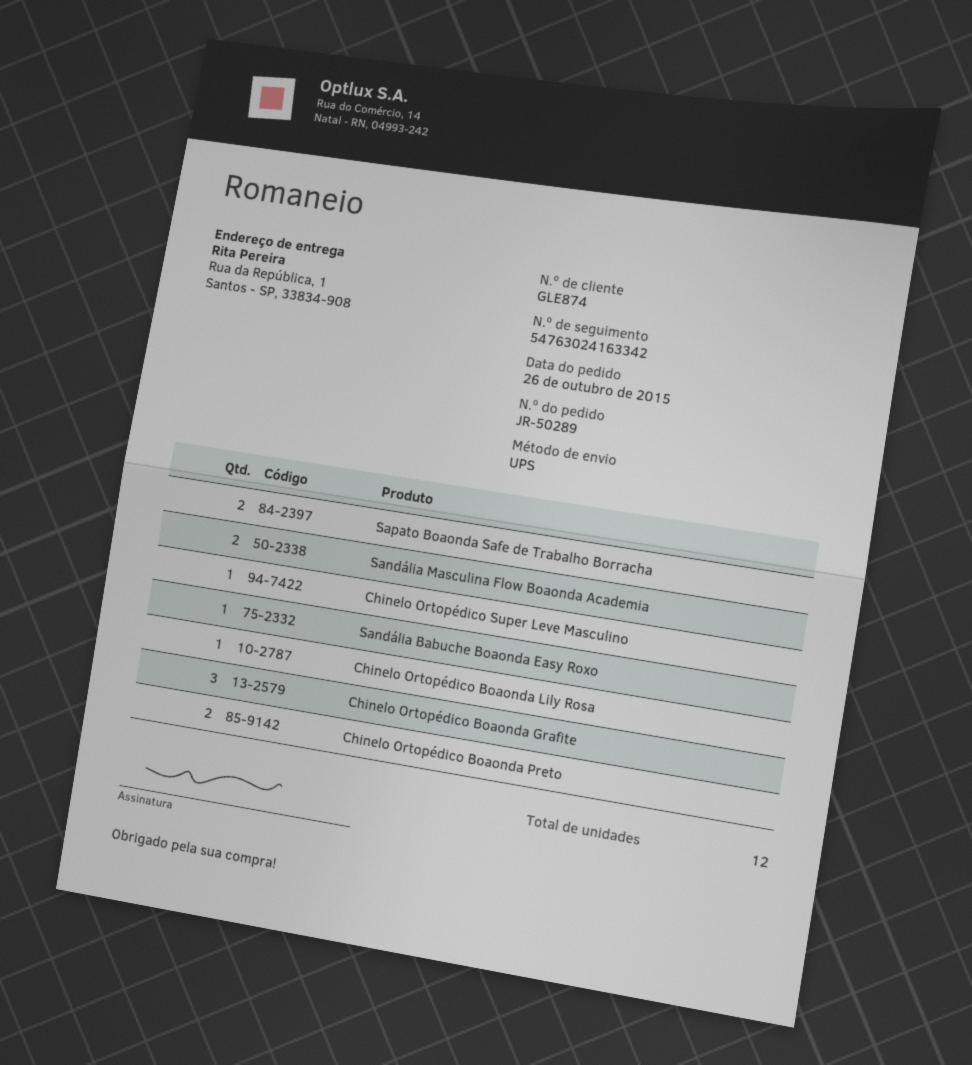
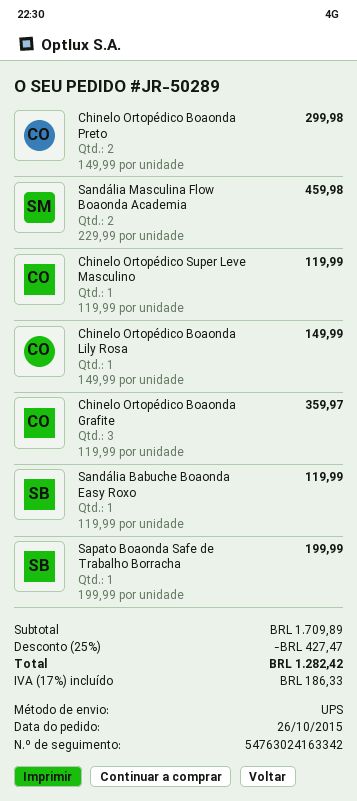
Sapato Boaonda Safe de Trabalho Borracha: 2 -> 1

